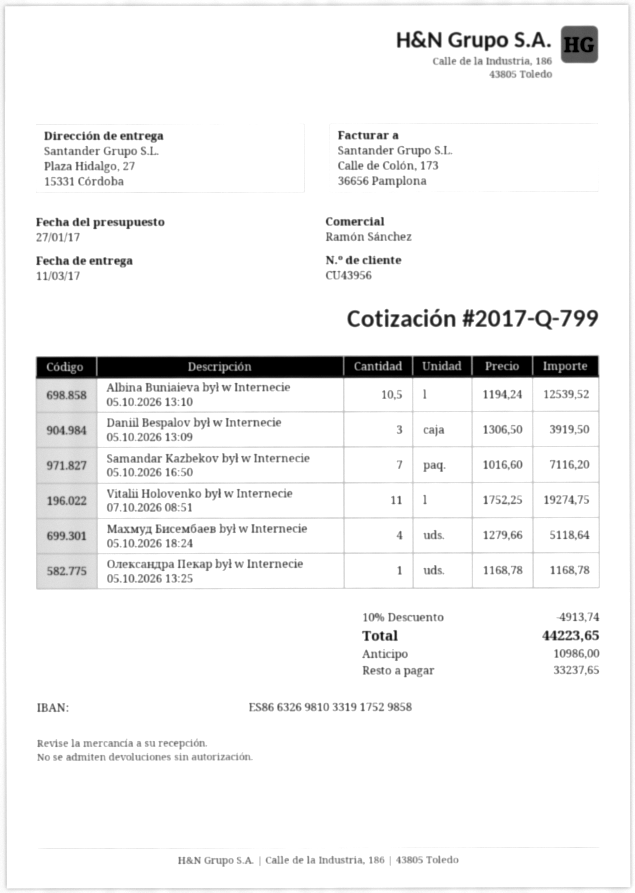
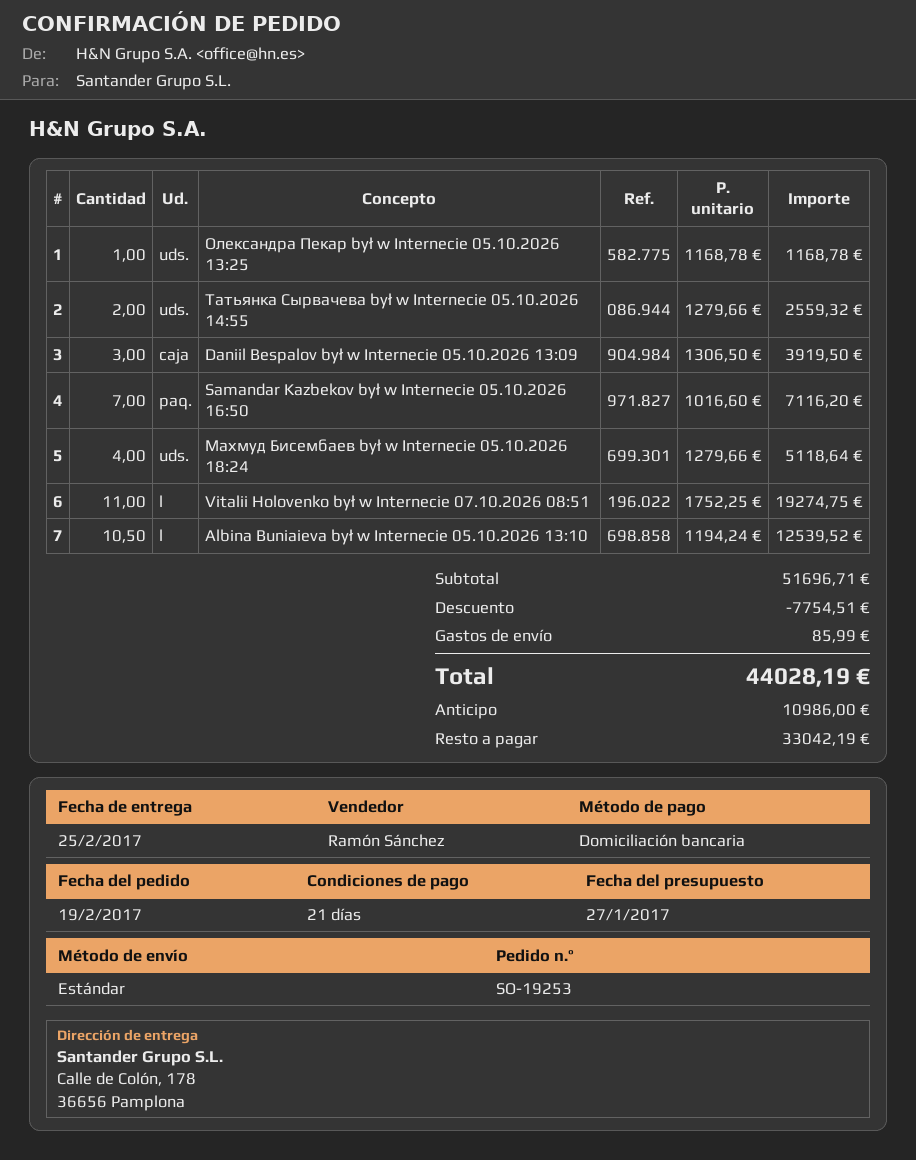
delivery date: 2017-03-11 -> 2017-02-25
ship to: Plaza Hidalgo, 27, 15331 Córdoba -> Calle de Colón, 178, 36656 Pamplona
Taтьянка Сырвачева był w Internecie 05.10.2026 14:55: none -> 2 x 1279.66 = 2559.32
discount: 4913.74 -> 7754.51
shipping: none -> 85.99
total: 44223.65 -> 44028.19
balance: 33237.65 -> 33042.19

